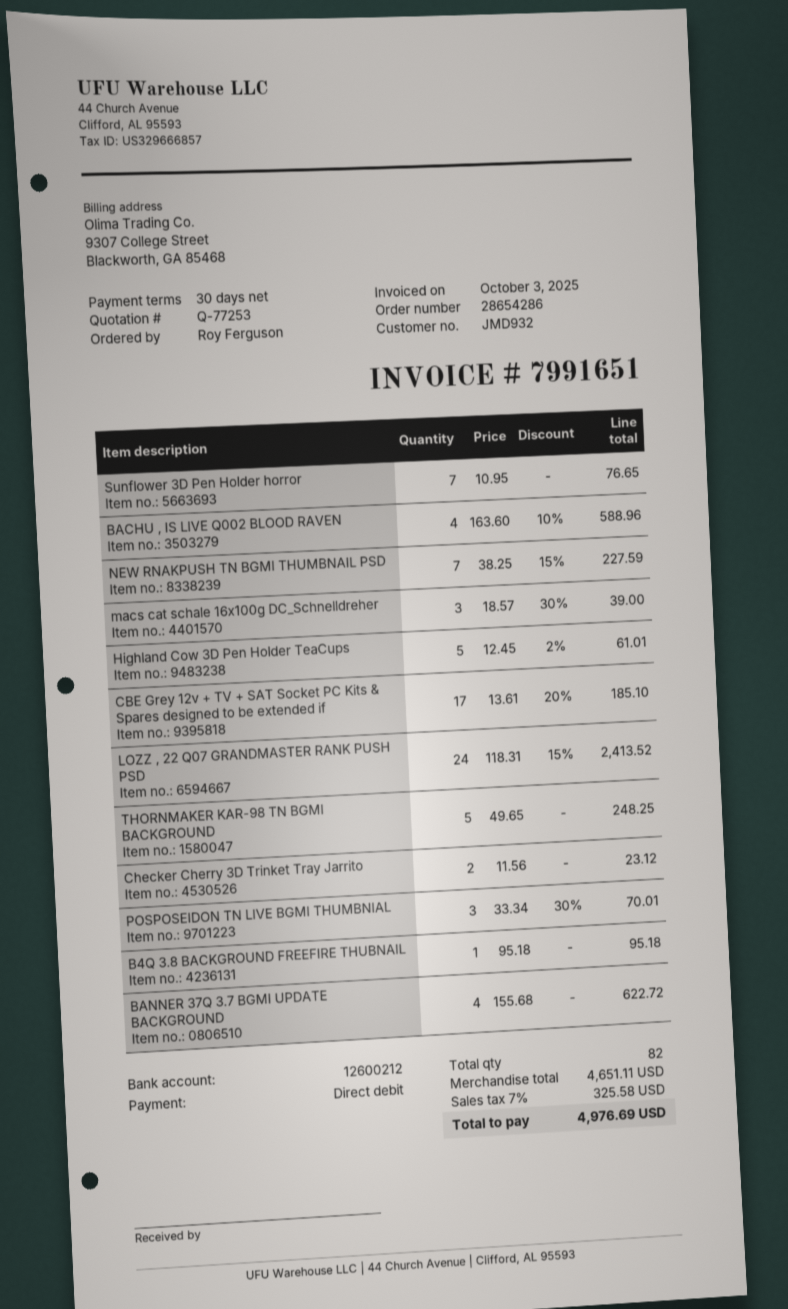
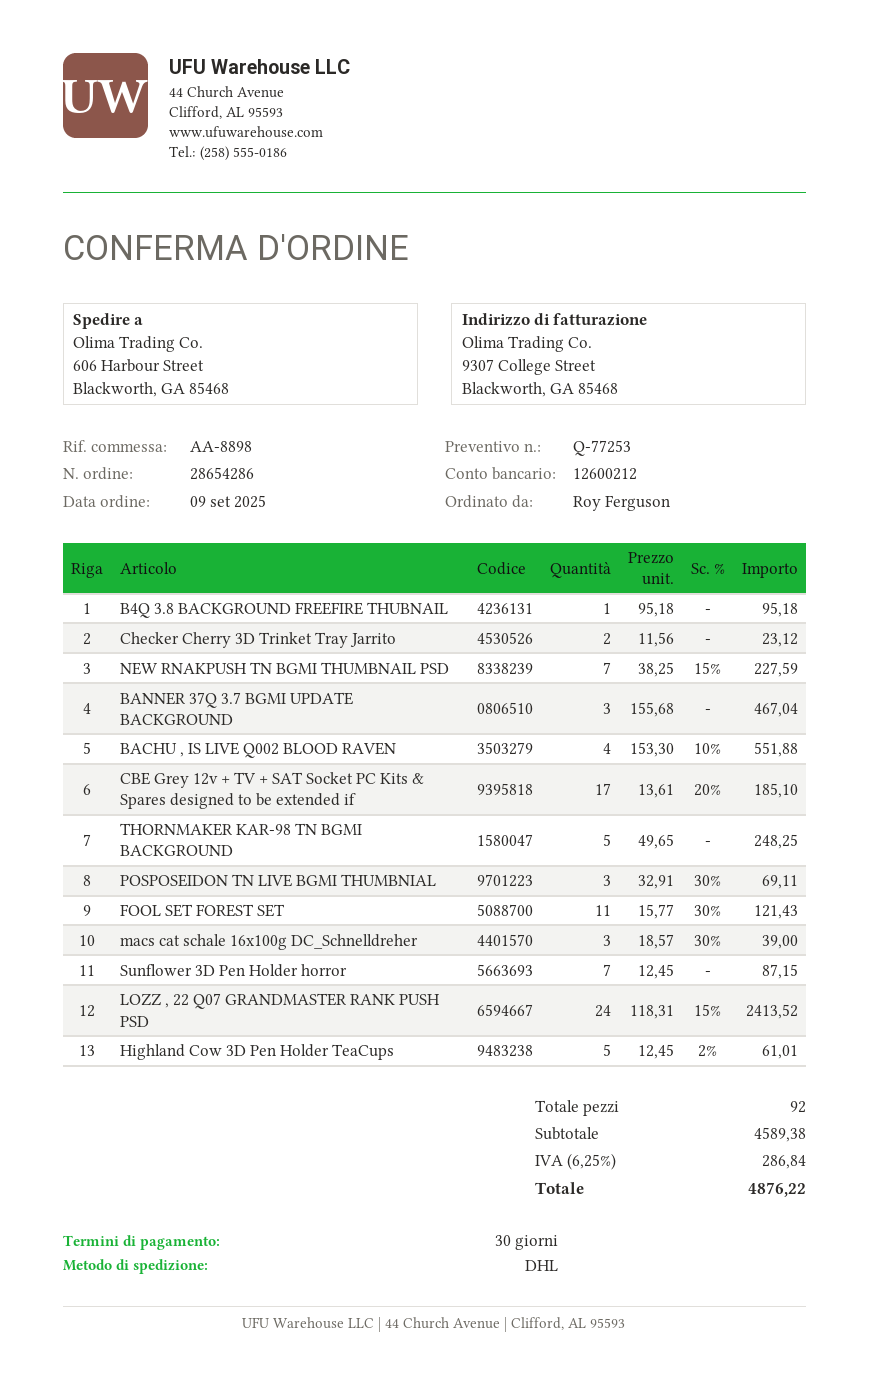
Sunflower 3D Pen Holder horror: 7 x 10.95 = 76.65 -> 7 x 12.45 = 87.15
BACHU , IS LIVE Q002 BLOOD RAVEN: 4 x 163.60 - 10% = 588.96 -> 4 x 153.30 - 10% = 551.88
POSPOSEIDON TN LIVE BGMI THUMBNIAL: 3 x 33.34 - 30% = 70.01 -> 3 x 32.91 - 30% = 69.11
BANNER 37Q 3.7 BGMI UPDATE BACKGROUND: 4 x 155.68 = 622.72 -> 3 x 155.68 = 467.04
FOOL SET FOREST SET: none -> 11 x 15.77 - 30% = 121.43
total quantity: 82 -> 92
subtotal: 4651.11 -> 4589.38
tax: 7% = 325.58 -> 6.25% = 286.84
total: 4976.69 -> 4876.22

